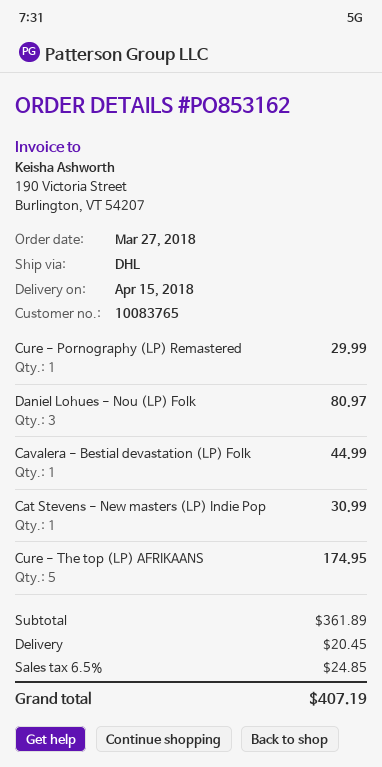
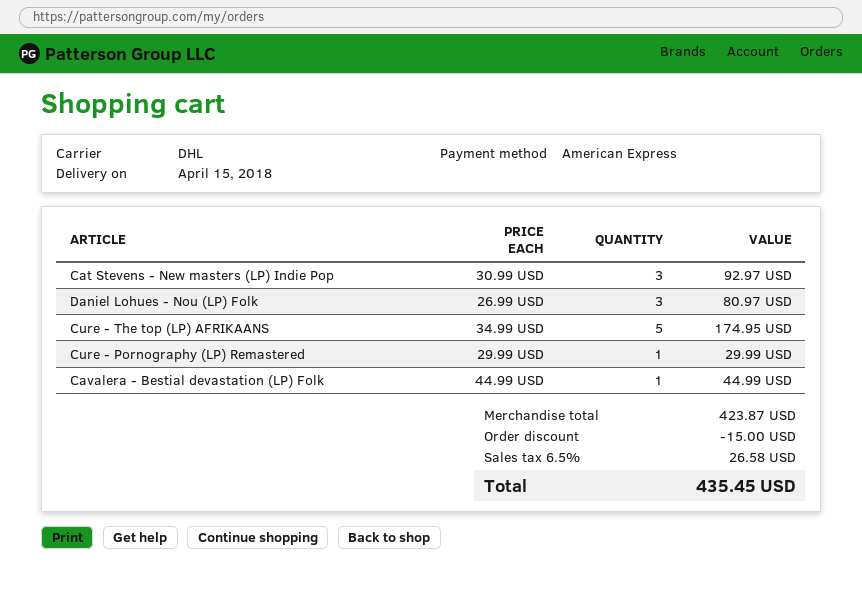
Cat Stevens - New masters (LP) Indie Pop: 1 for 30.99 -> 3 for 92.97
subtotal: 361.89 -> 423.87
discount: none -> 15.00
shipping: 20.45 -> none
tax: 6.5% = 24.85 -> 6.5% = 26.58
total: 407.19 -> 435.45

